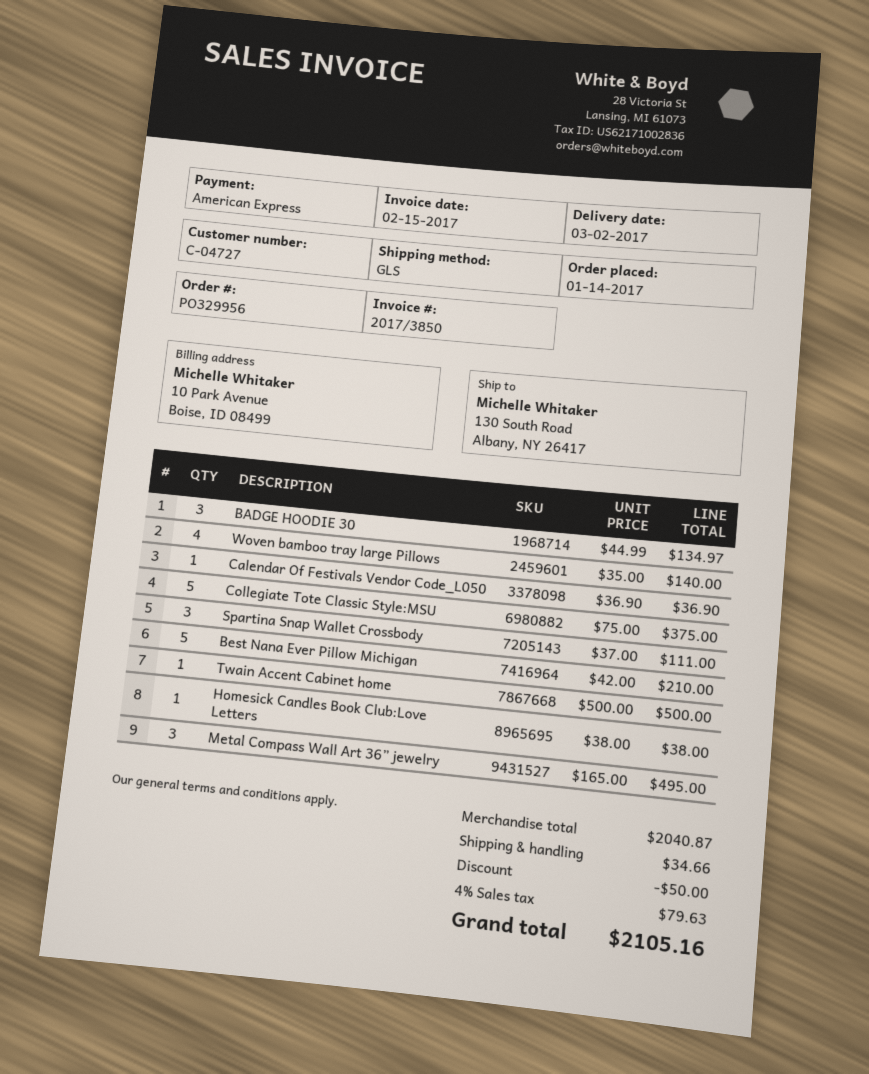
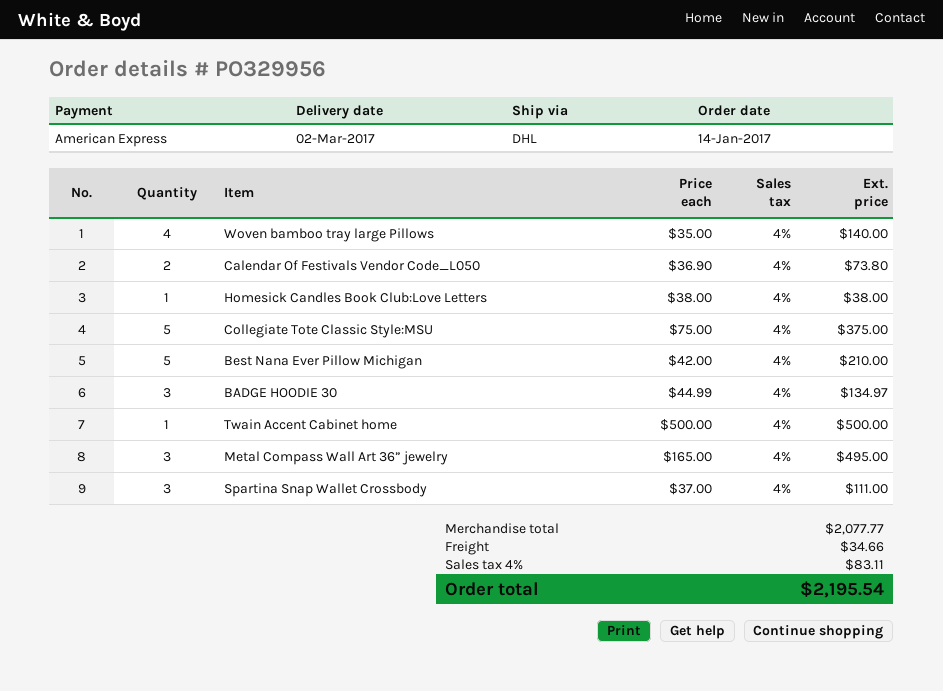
shipping method: GLS -> DHL
Calendar Of Festivals Vendor Code_L050: 1 x 36.90 = 36.90 -> 2 x 36.90 = 73.80
subtotal: 2040.87 -> 2077.77
discount: 50.00 -> none
tax: 4% = 79.63 -> 4% = 83.11
total: 2105.16 -> 2195.54

